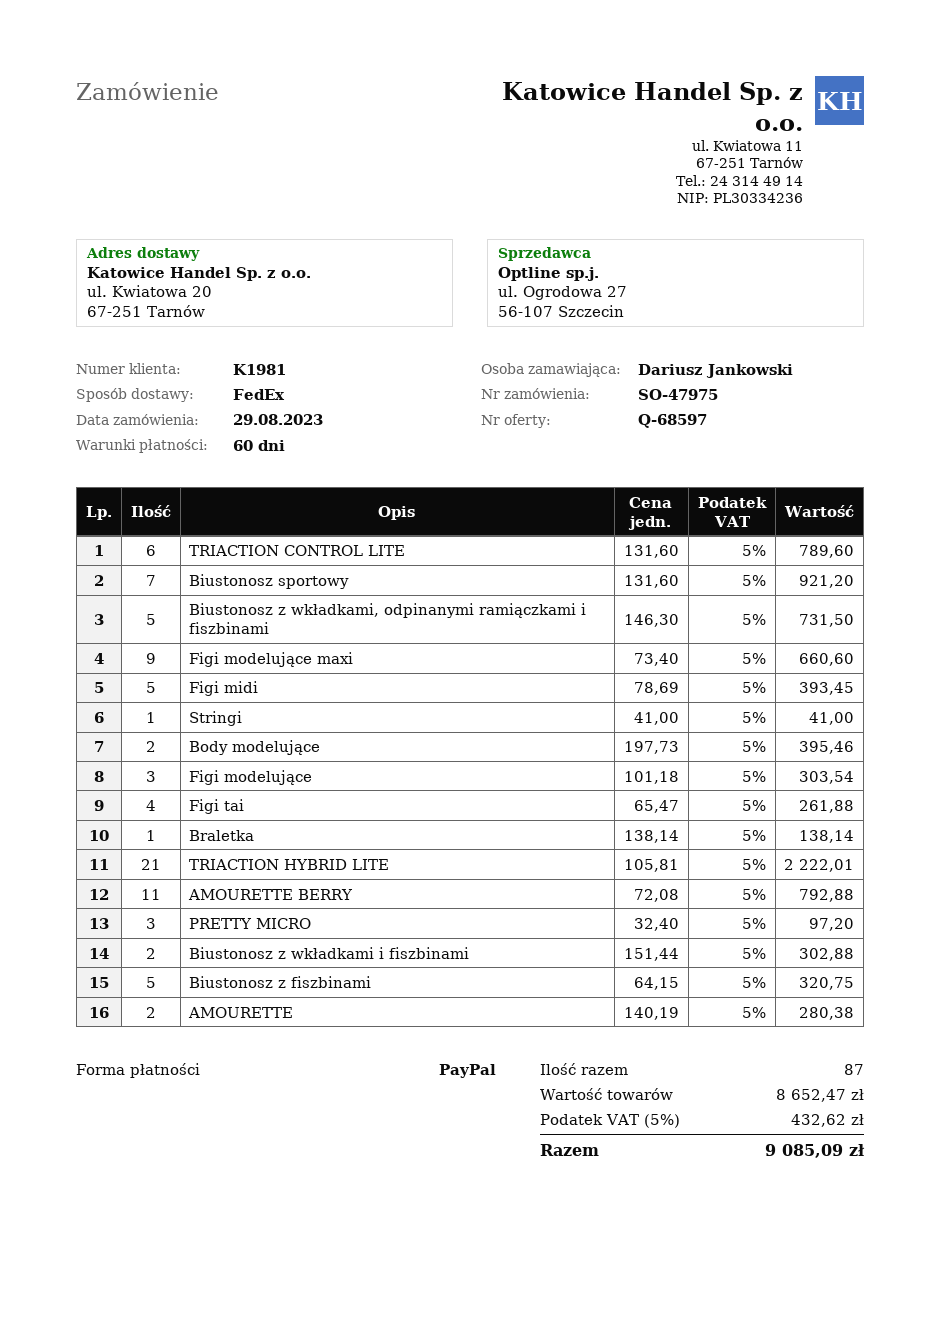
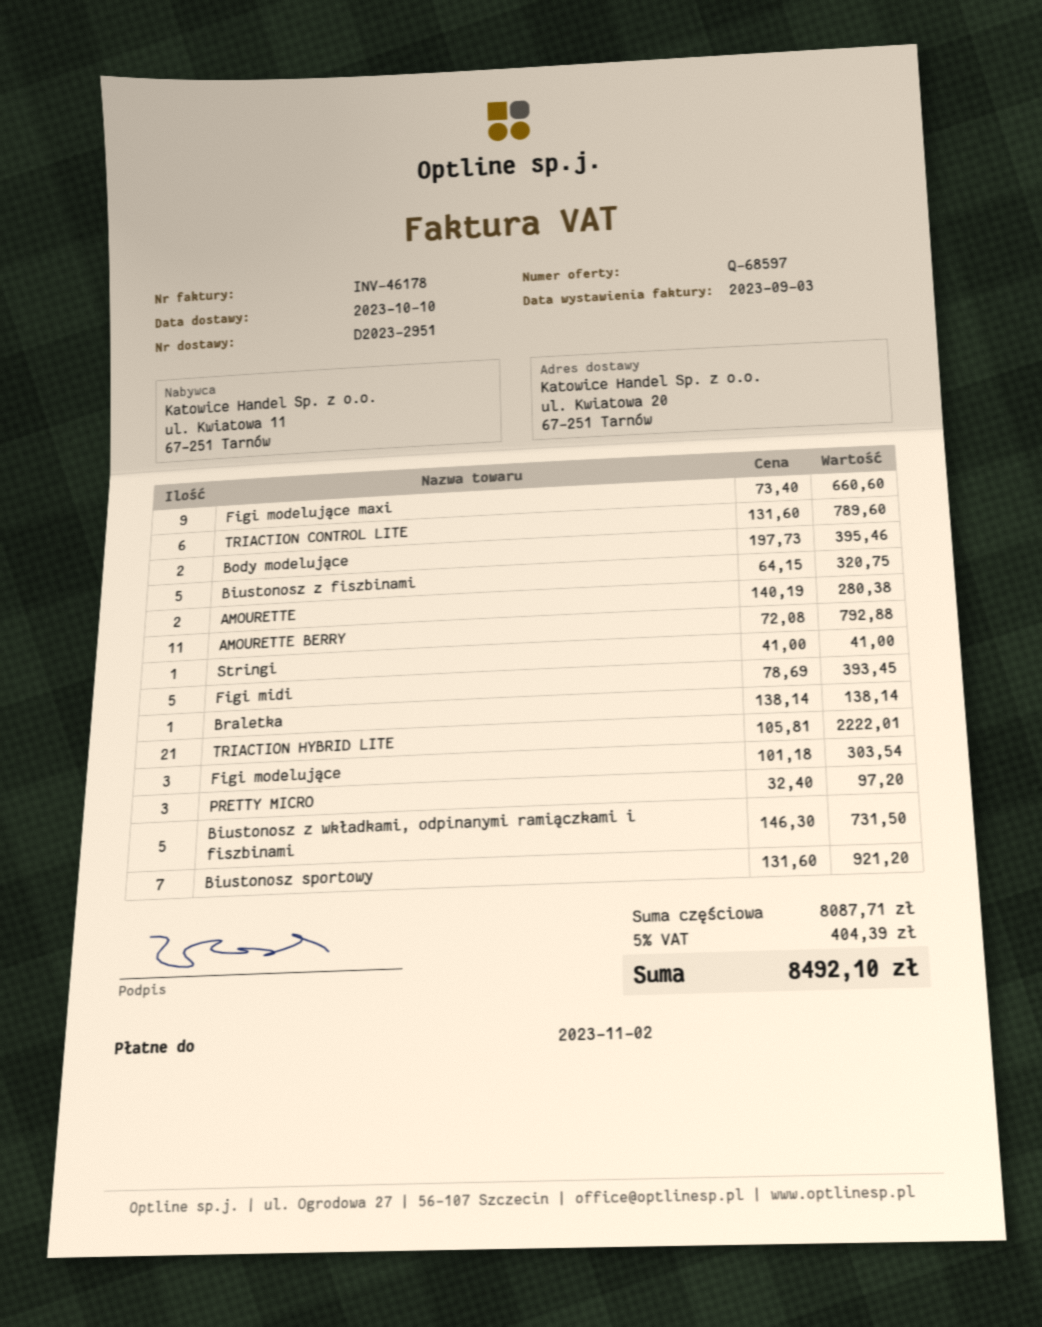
Figi tai: 4 x 65.47 = 261.88 -> none
Biustonosz z wkładkami i fiszbinami: 2 x 151.44 = 302.88 -> none
subtotal: 8652.47 -> 8087.71
tax: 5% = 432.62 -> 5% = 404.39
total: 9085.09 -> 8492.10

